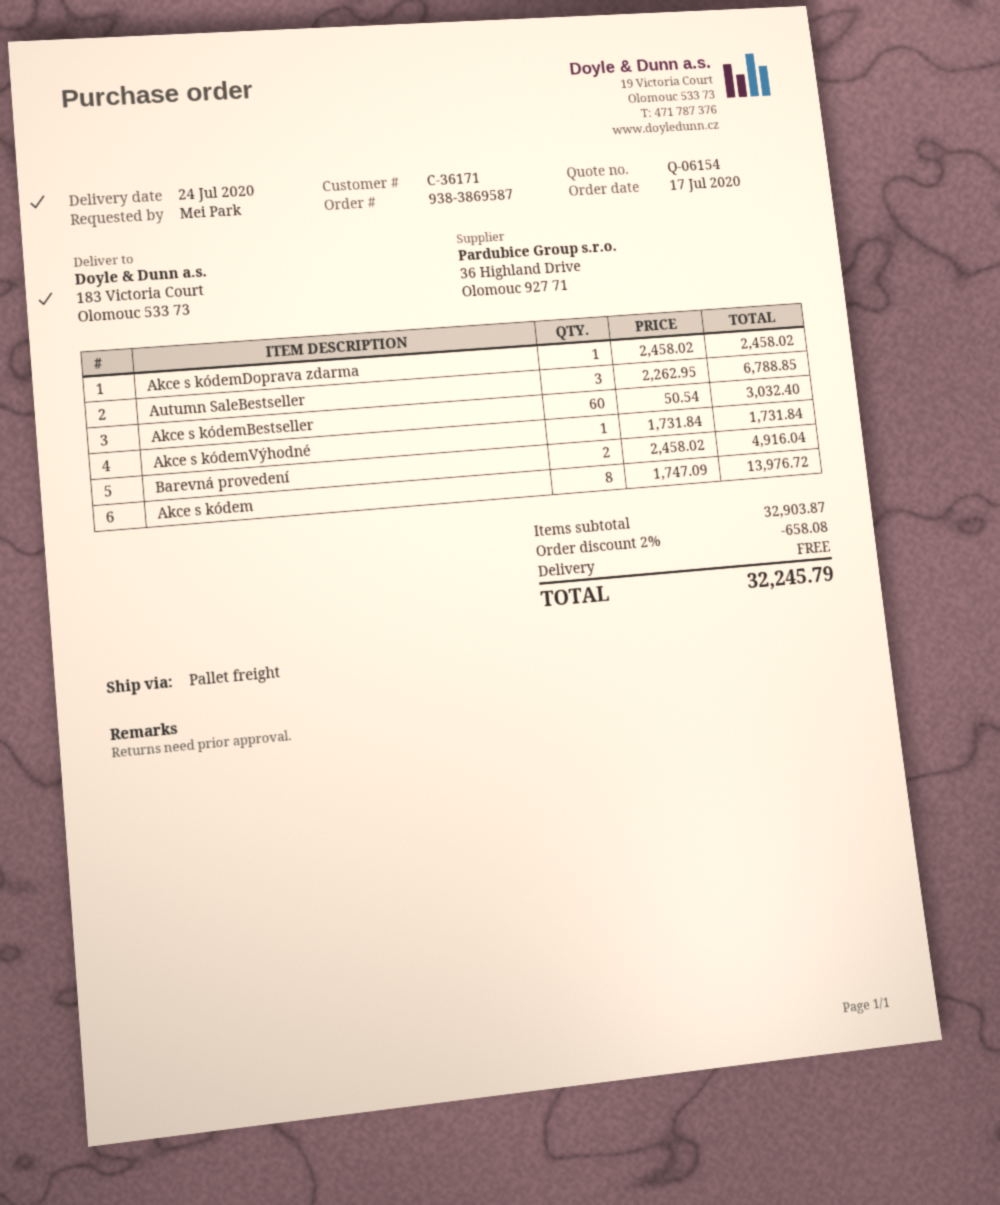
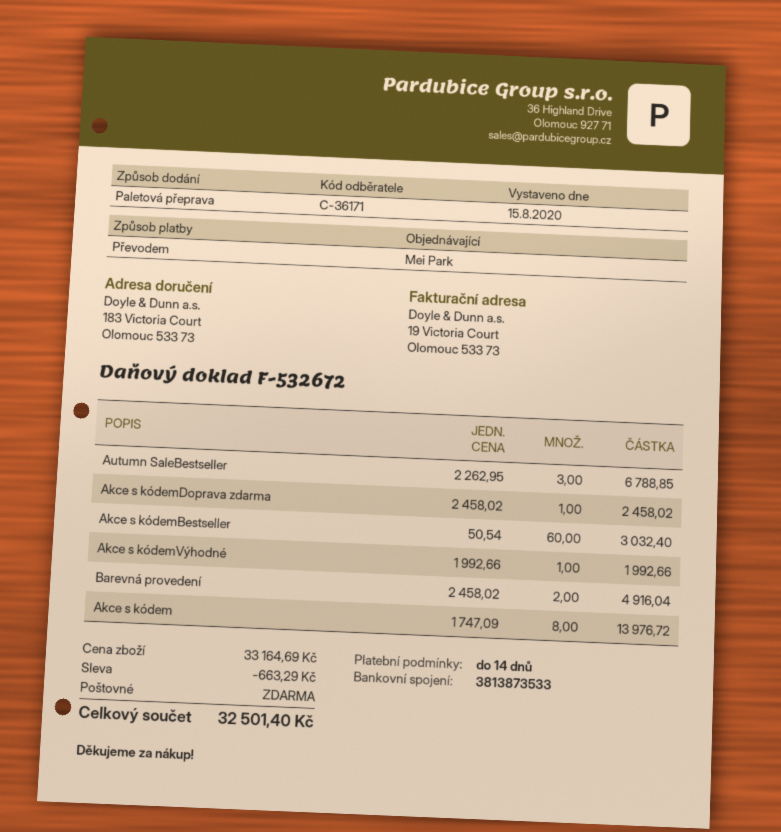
Akce s kódemVýhodné: 1 x 1731.84 = 1731.84 -> 1 x 1992.66 = 1992.66
subtotal: 32903.87 -> 33164.69
discount: 658.08 -> 663.29
total: 32245.79 -> 32501.40

